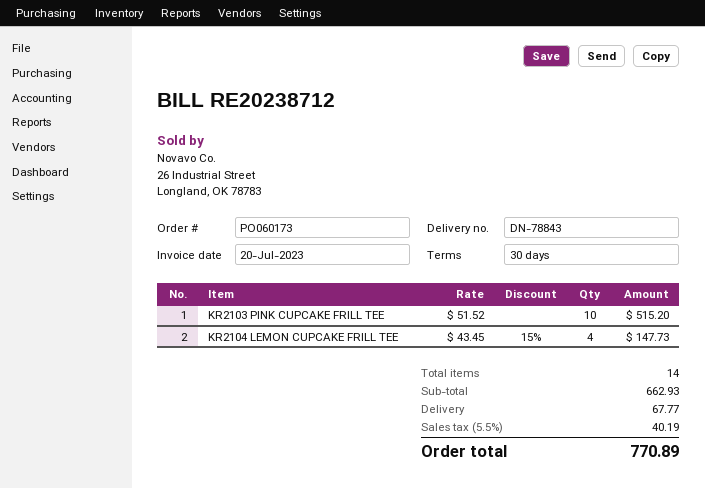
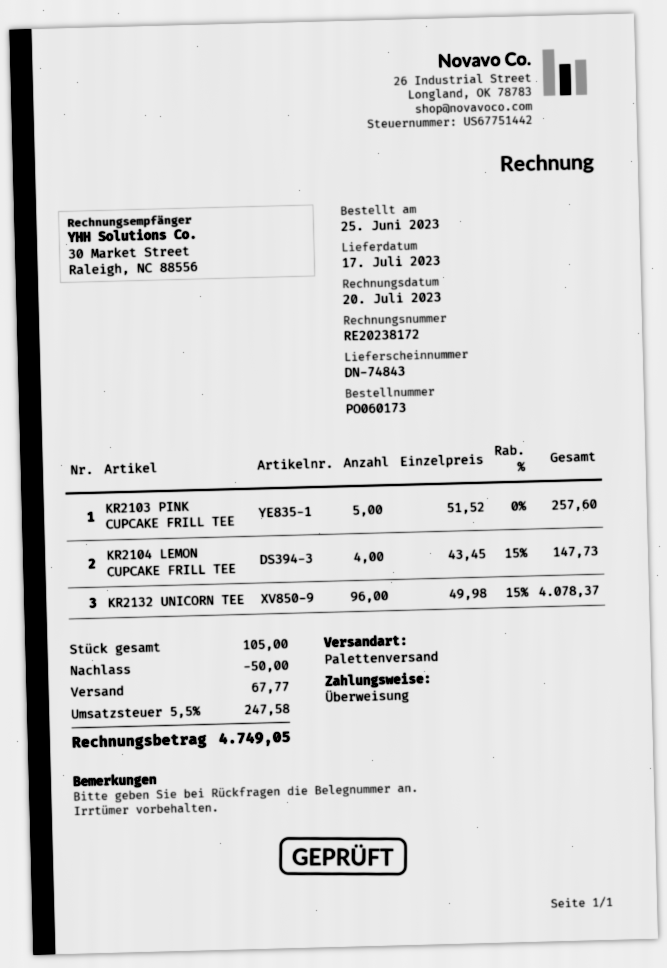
delivery note number: DN-78843 -> DN-74843
invoice number: RE20238712 -> RE20238172
KR2103 PINK CUPCAKE FRILL TEE: 10 x 51.52 = 515.20 -> 5 x 51.52 = 257.60
KR2132 UNICORN TEE: none -> 96 x 49.98 - 15% = 4078.37
total quantity: 14 -> 105
discount: none -> 50.00
tax: 5.5% = 40.19 -> 5.5% = 247.58
total: 770.89 -> 4749.05

